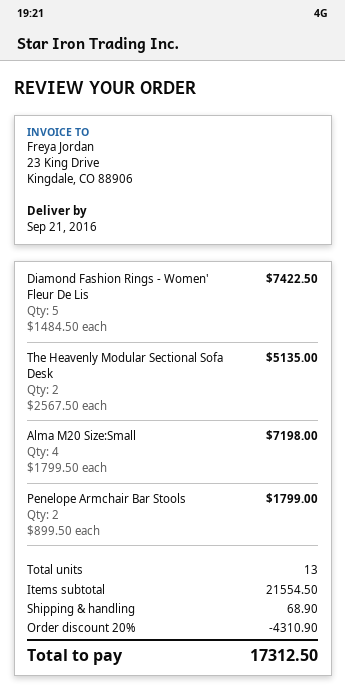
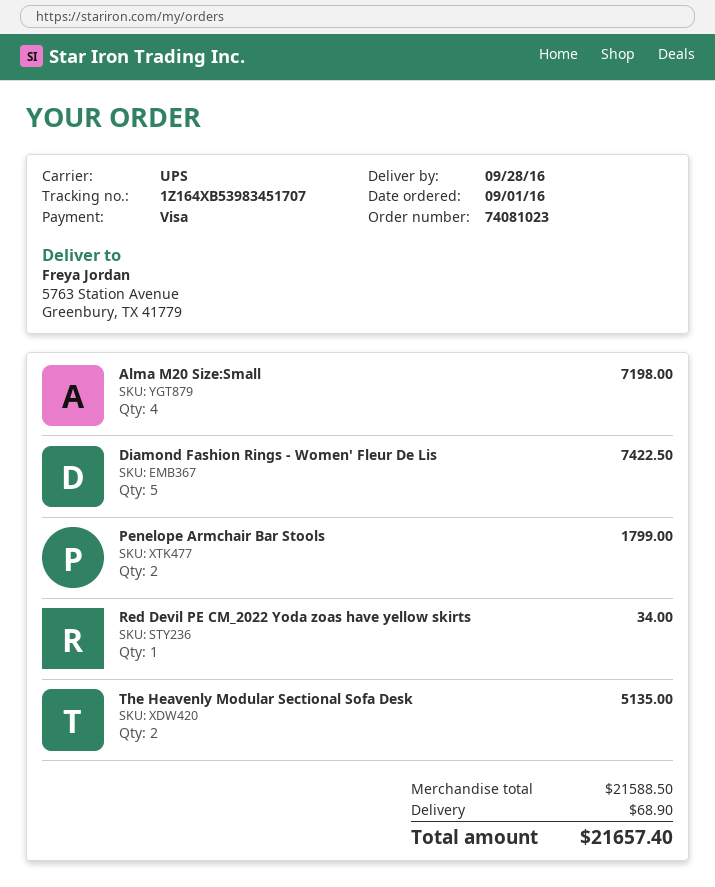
delivery date: 2016-09-21 -> 2016-09-28
Red Devil PE CM_2022 Yoda zoas have yellow skirts: none -> 1 for 34.00
subtotal: 21554.50 -> 21588.50
discount: 20% = 4310.90 -> none
total: 17312.50 -> 21657.40

